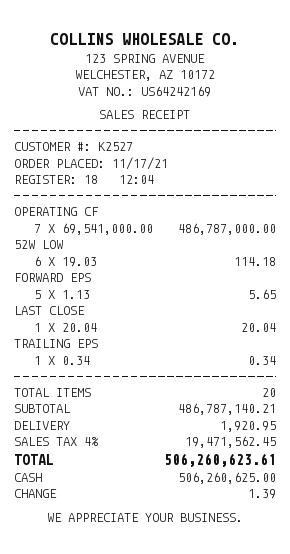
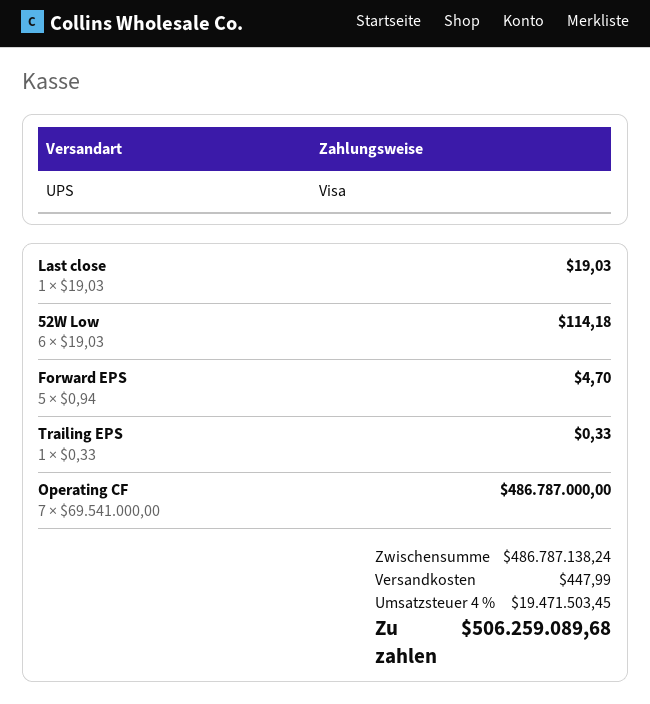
payment method: cash -> Visa
FORWARD EPS: 5 x 1.13 = 5.65 -> 5 x 0.94 = 4.70
LAST CLOSE: 1 x 20.04 = 20.04 -> 1 x 19.03 = 19.03
TRAILING EPS: 1 x 0.34 = 0.34 -> 1 x 0.33 = 0.33
subtotal: 486787140.21 -> 486787138.24
shipping: 1920.95 -> 447.99
tax: 4% = 19471562.45 -> 4% = 19471503.45
total: 506260623.61 -> 506259089.68

